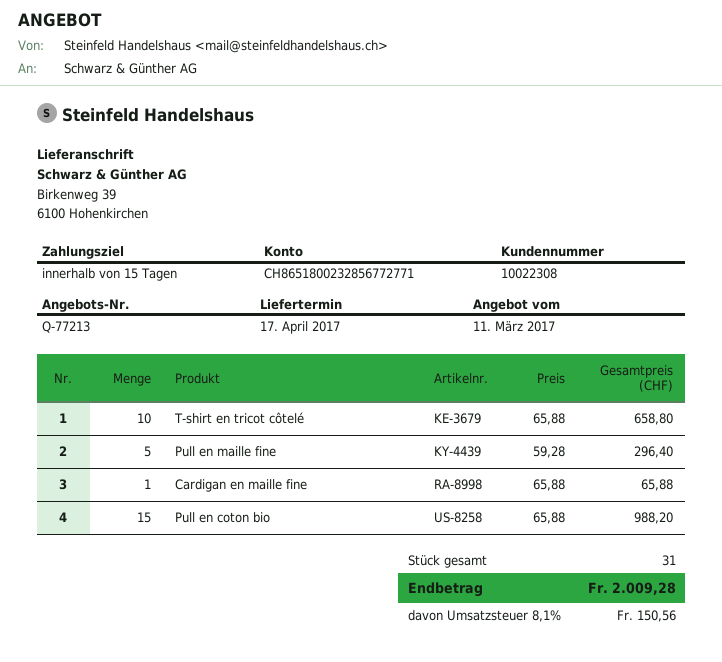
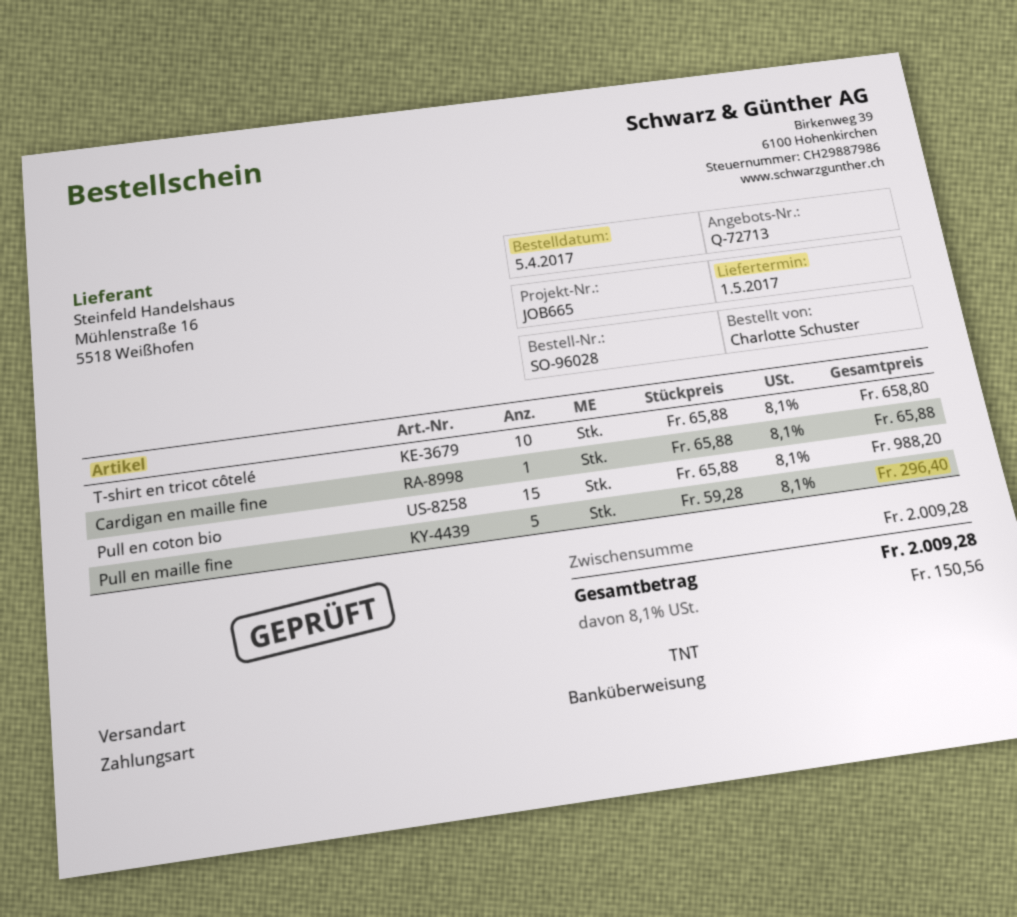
quote number: Q-77213 -> Q-72713
delivery date: 2017-04-17 -> 2017-05-01

